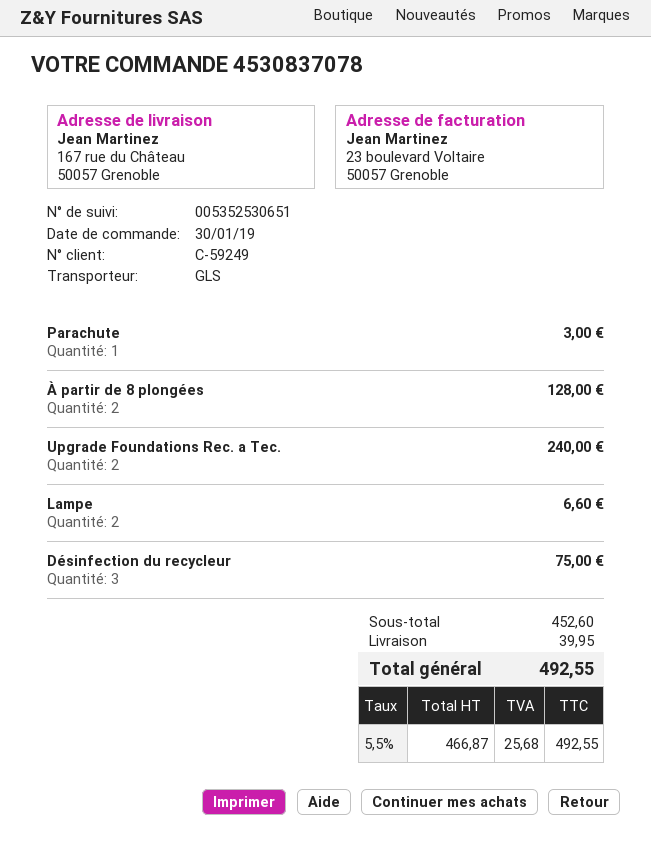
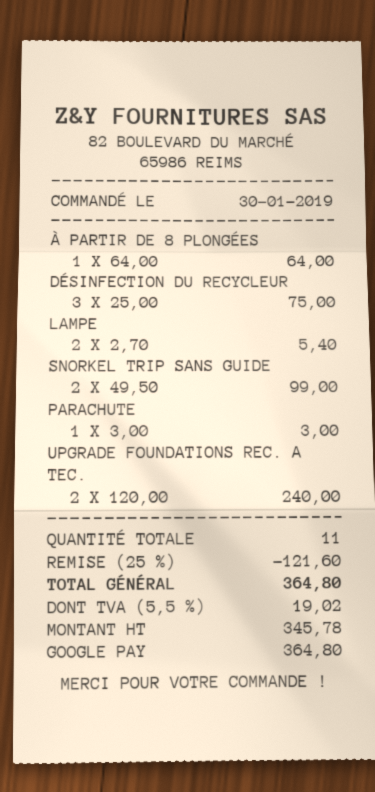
À partir de 8 plongées: 2 for 128.00 -> 1 for 64.00
Lampe: 2 for 6.60 -> 2 for 5.40
SNORKEL TRIP SANS GUIDE: none -> 2 for 99.00
discount: none -> 25% = 121.60
shipping: 39.95 -> none
net: 466.87 -> 345.78
tax: 5.5% = 25.68 -> 5.5% = 19.02
total: 492.55 -> 364.80

